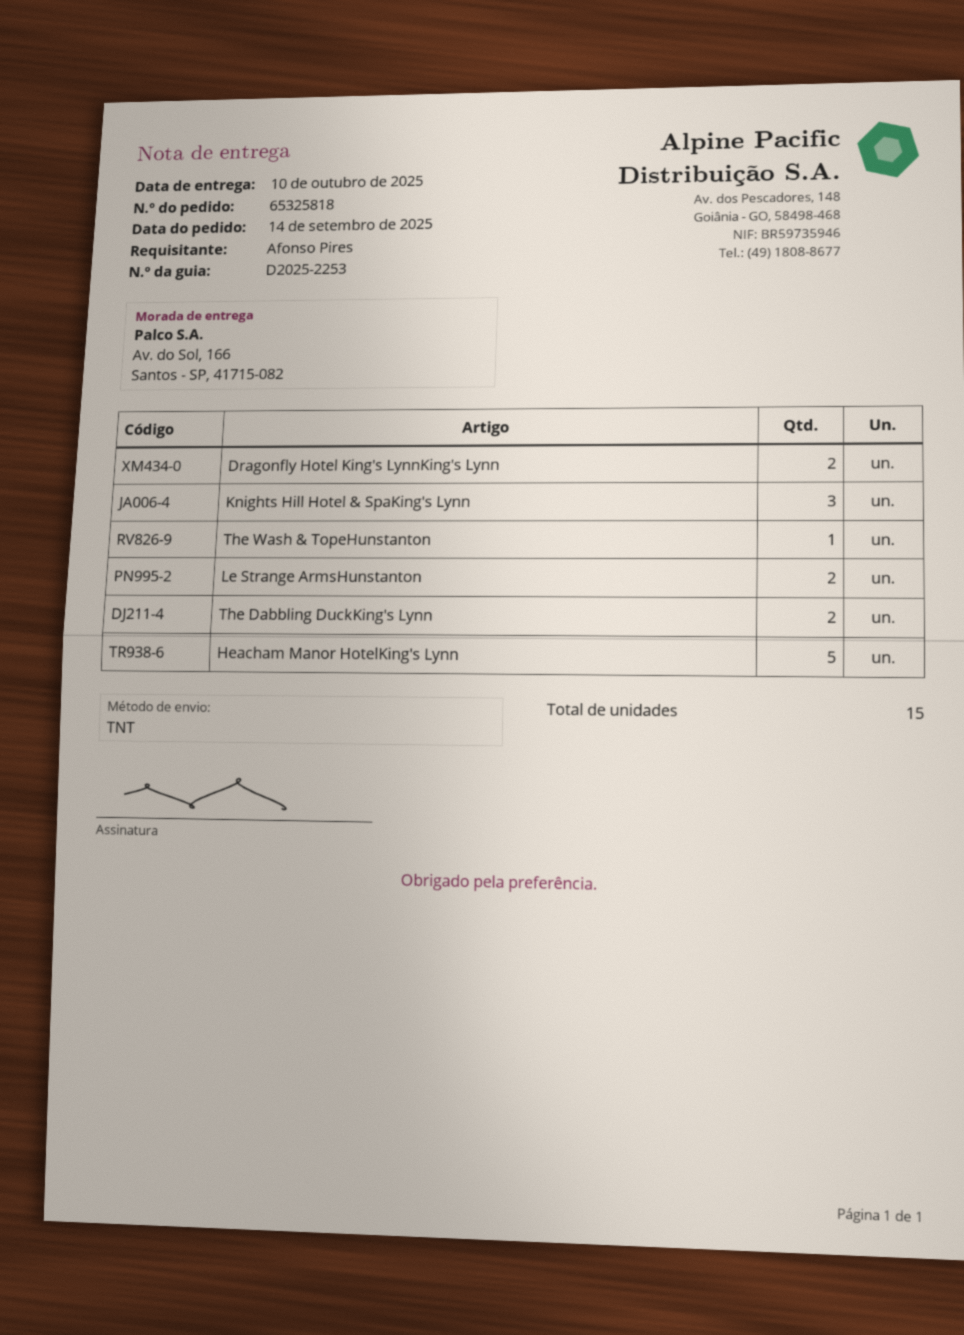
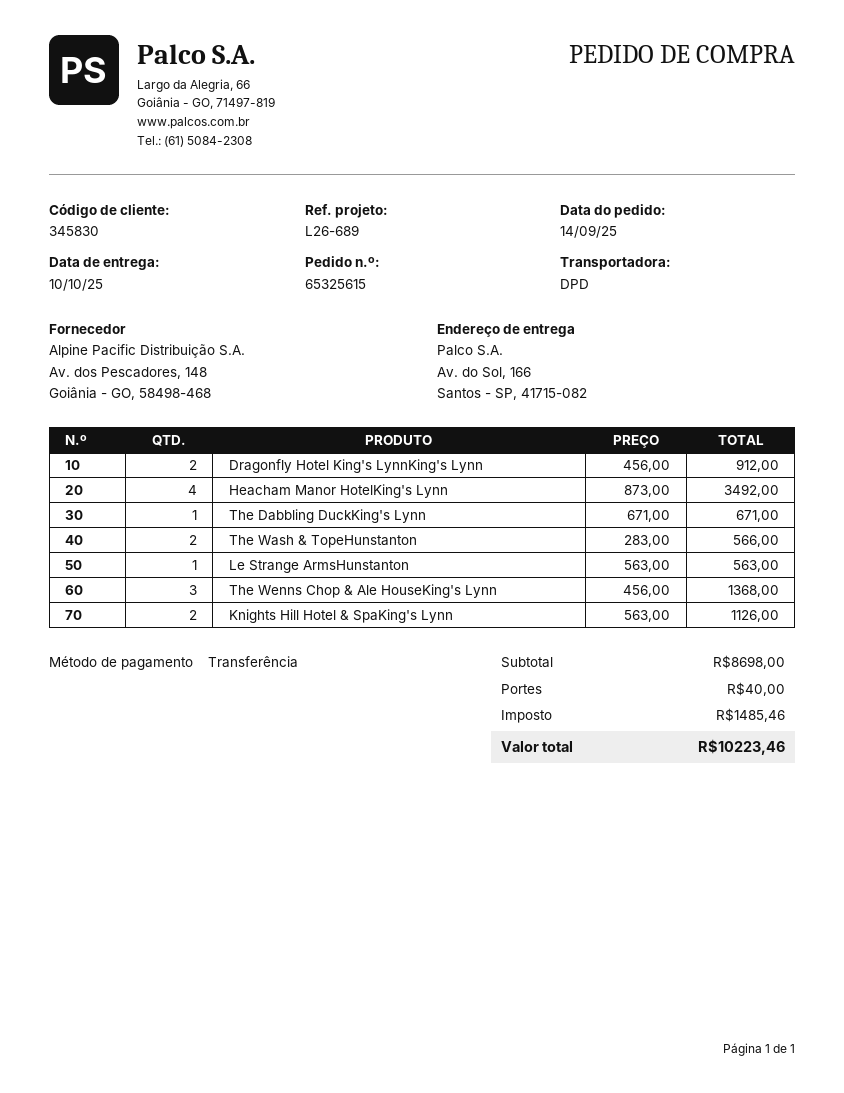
order number: 65325818 -> 65325615
shipping method: TNT -> DPD
Knights Hill Hotel & SpaKing's Lynn: 3 -> 2
The Wash & TopeHunstanton: 1 -> 2
Le Strange ArmsHunstanton: 2 -> 1
The Dabbling DuckKing's Lynn: 2 -> 1
Heacham Manor HotelKing's Lynn: 5 -> 4
The Wenns Chop & Ale HouseKing's Lynn: none -> 3

